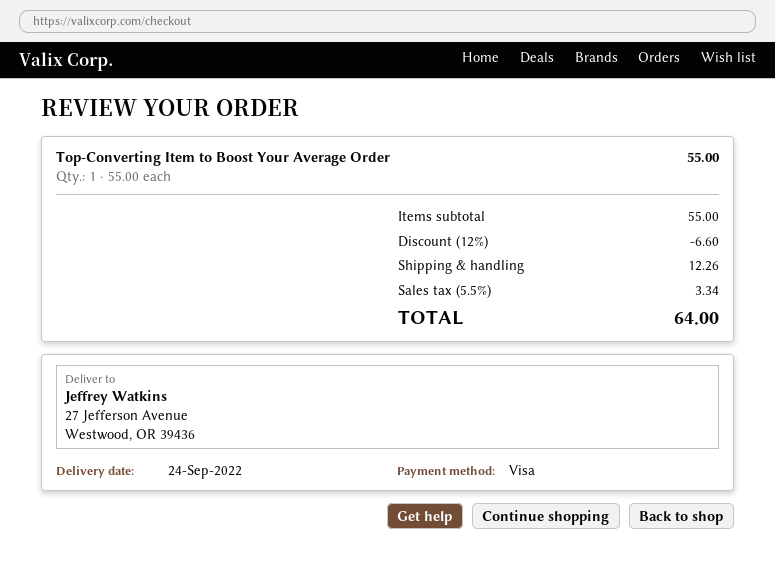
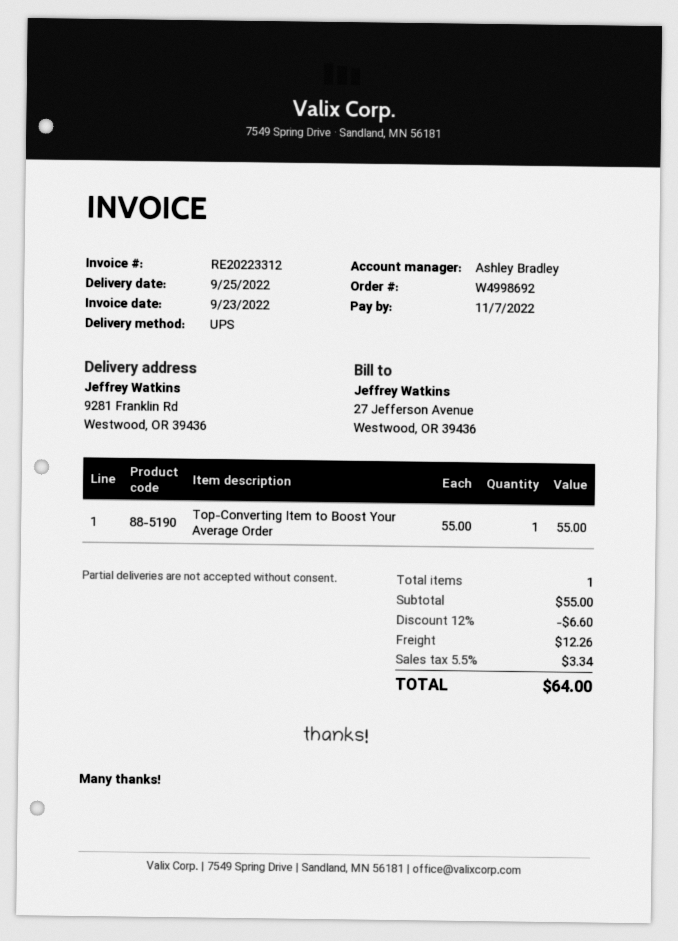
delivery date: 2022-09-24 -> 2022-09-25
ship to: 27 Jefferson Avenue, Westwood, OR 39436 -> 9281 Franklin Rd, Westwood, OR 39436

